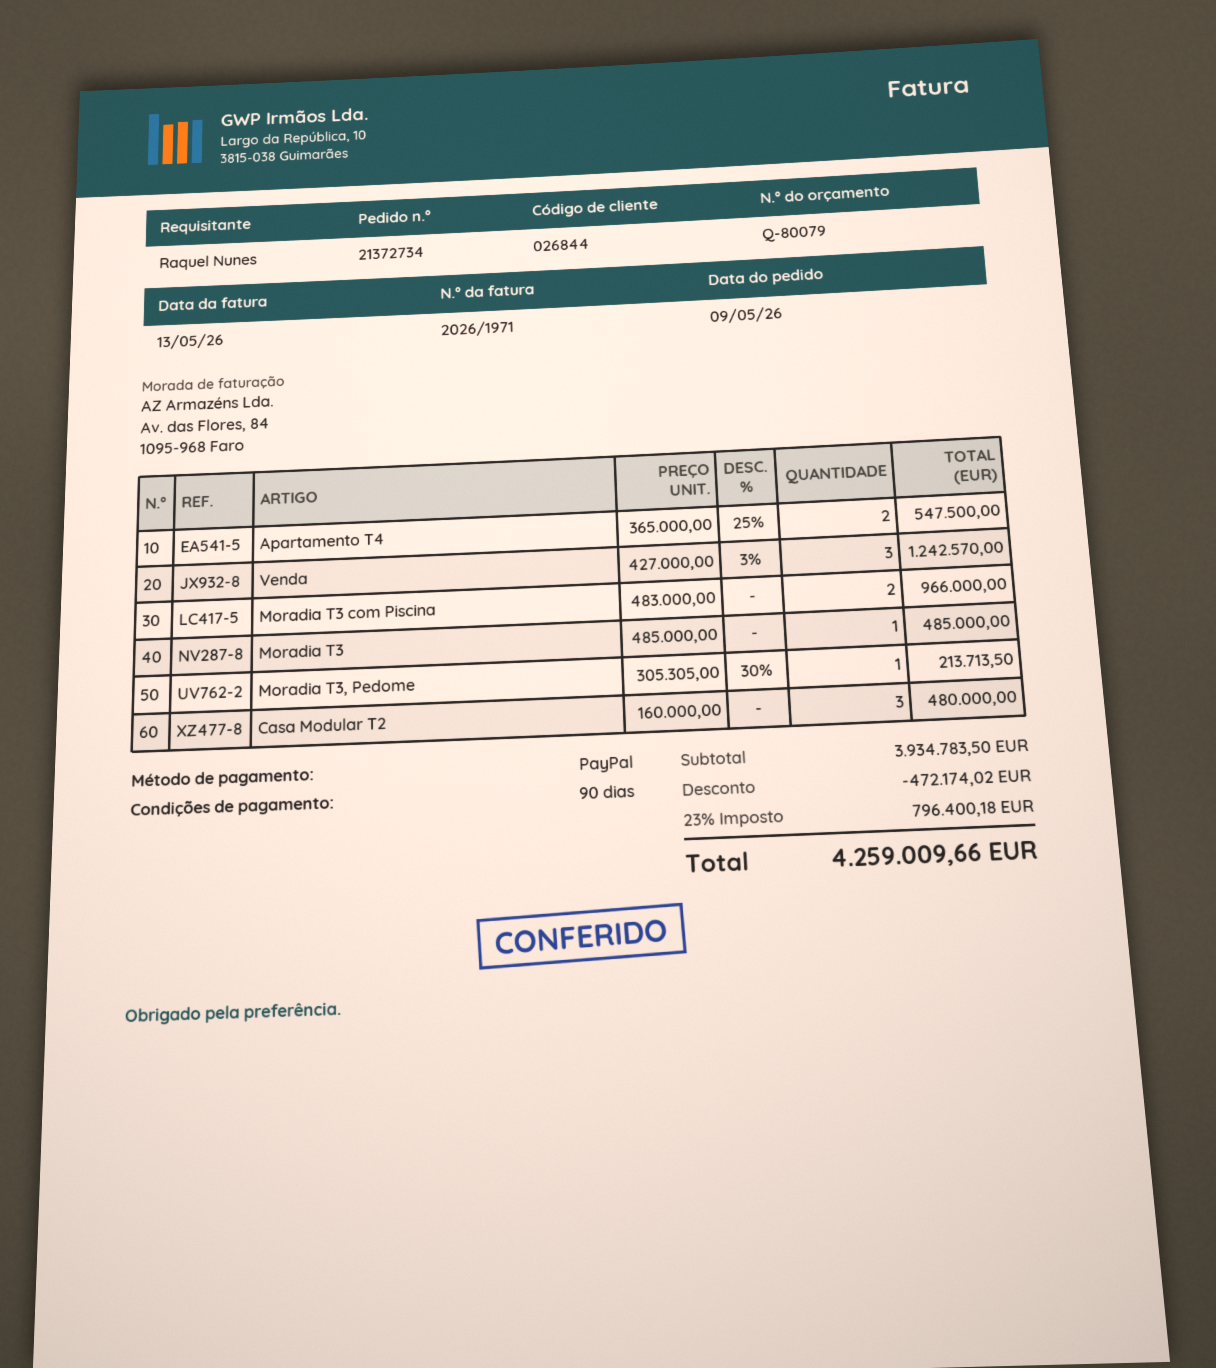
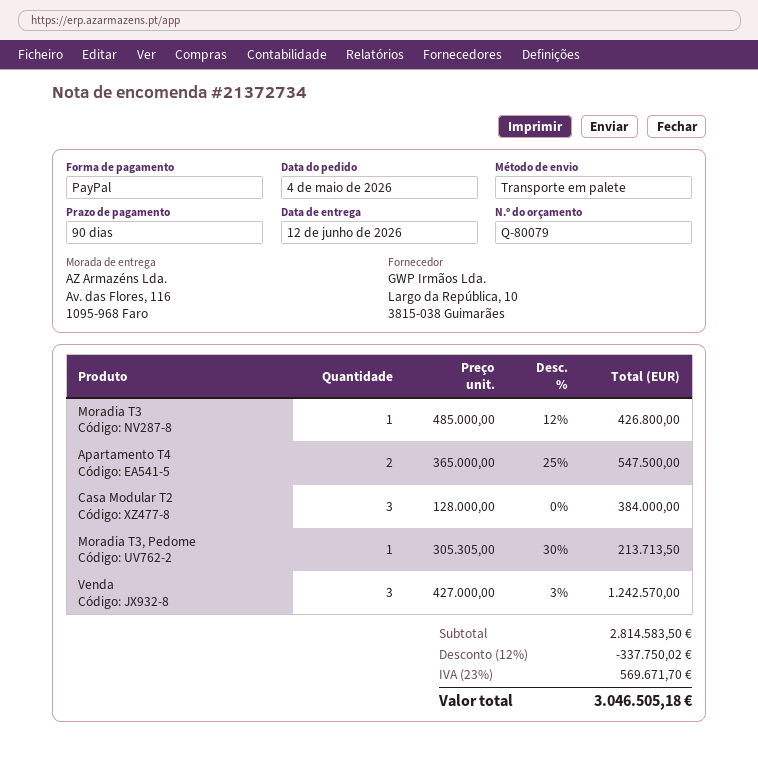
order date: 2026-05-09 -> 2026-05-04
Moradia T3 com Piscina: 2 x 483000.00 = 966000.00 -> none
Moradia T3: 1 x 485000.00 = 485000.00 -> 1 x 485000.00 - 12% = 426800.00
Casa Modular T2: 3 x 160000.00 = 480000.00 -> 3 x 128000.00 = 384000.00
subtotal: 3934783.50 -> 2814583.50
discount: 472174.02 -> 337750.02
tax: 23% = 796400.18 -> 23% = 569671.70
total: 4259009.66 -> 3046505.18

